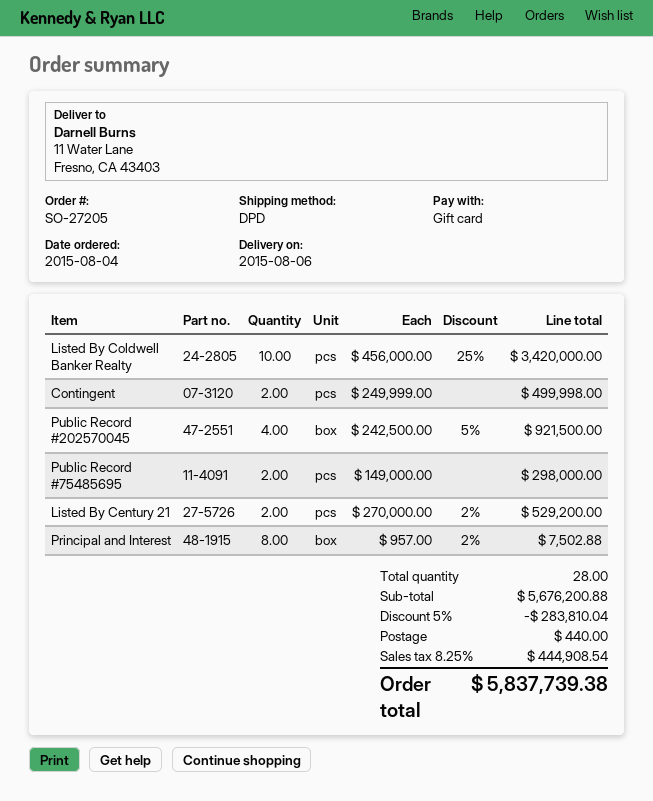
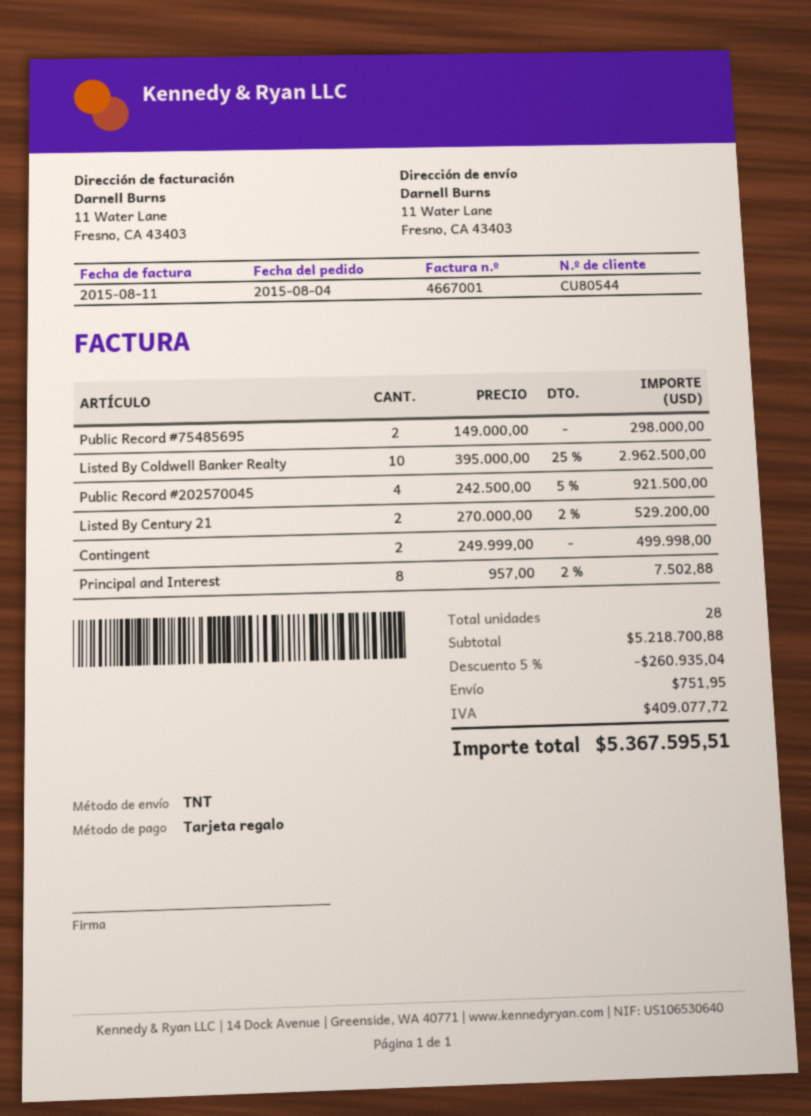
shipping method: DPD -> TNT
Listed By Coldwell Banker Realty: 10 x 456000.00 - 25% = 3420000.00 -> 10 x 395000.00 - 25% = 2962500.00
subtotal: 5676200.88 -> 5218700.88
discount: 5% = 283810.04 -> 5% = 260935.04
shipping: 440.00 -> 751.95
tax: 444908.54 -> 409077.72
total: 5837739.38 -> 5367595.51

